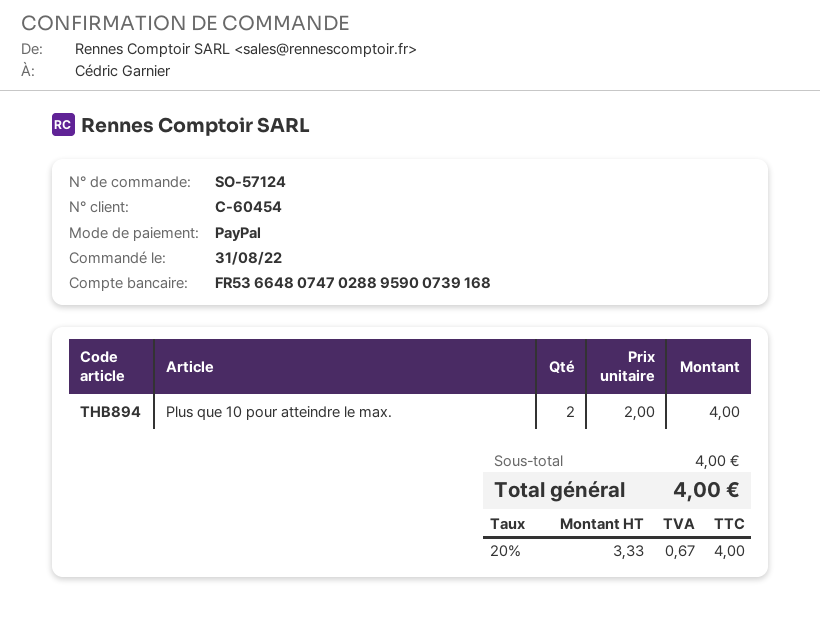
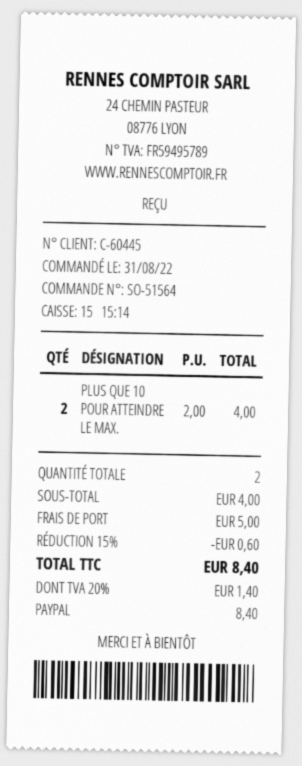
order number: SO-57124 -> SO-51564
customer number: C-60454 -> C-60445
discount: none -> 15% = 0.60
shipping: none -> 5.00
tax: 20% = 0.67 -> 20% = 1.40
total: 4.00 -> 8.40

